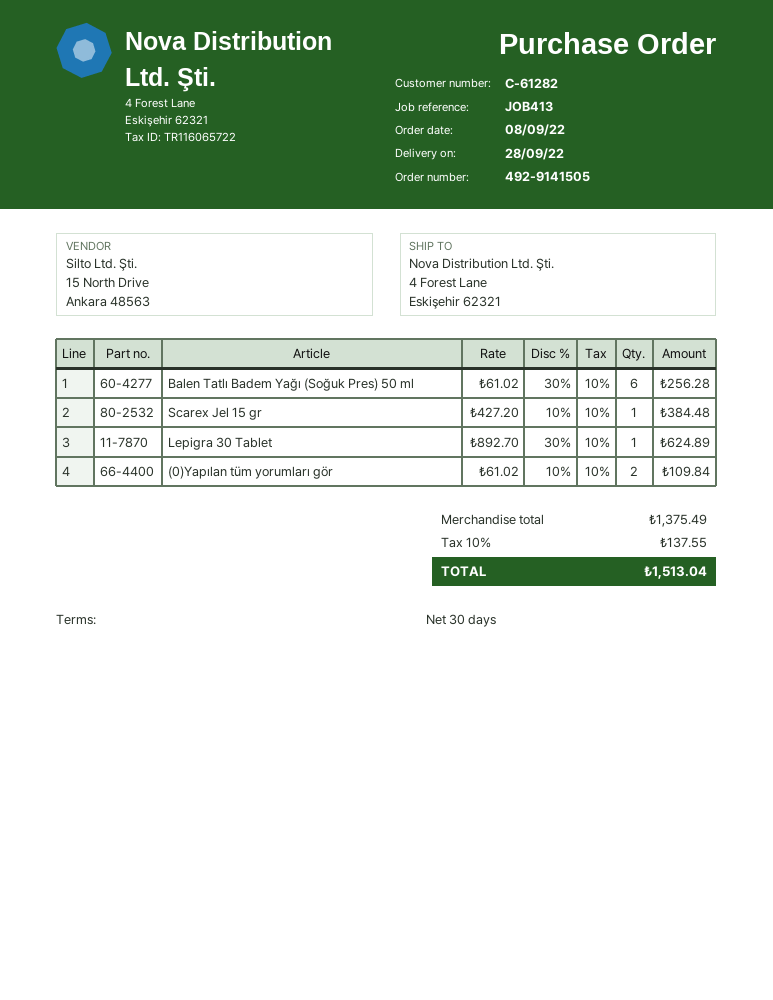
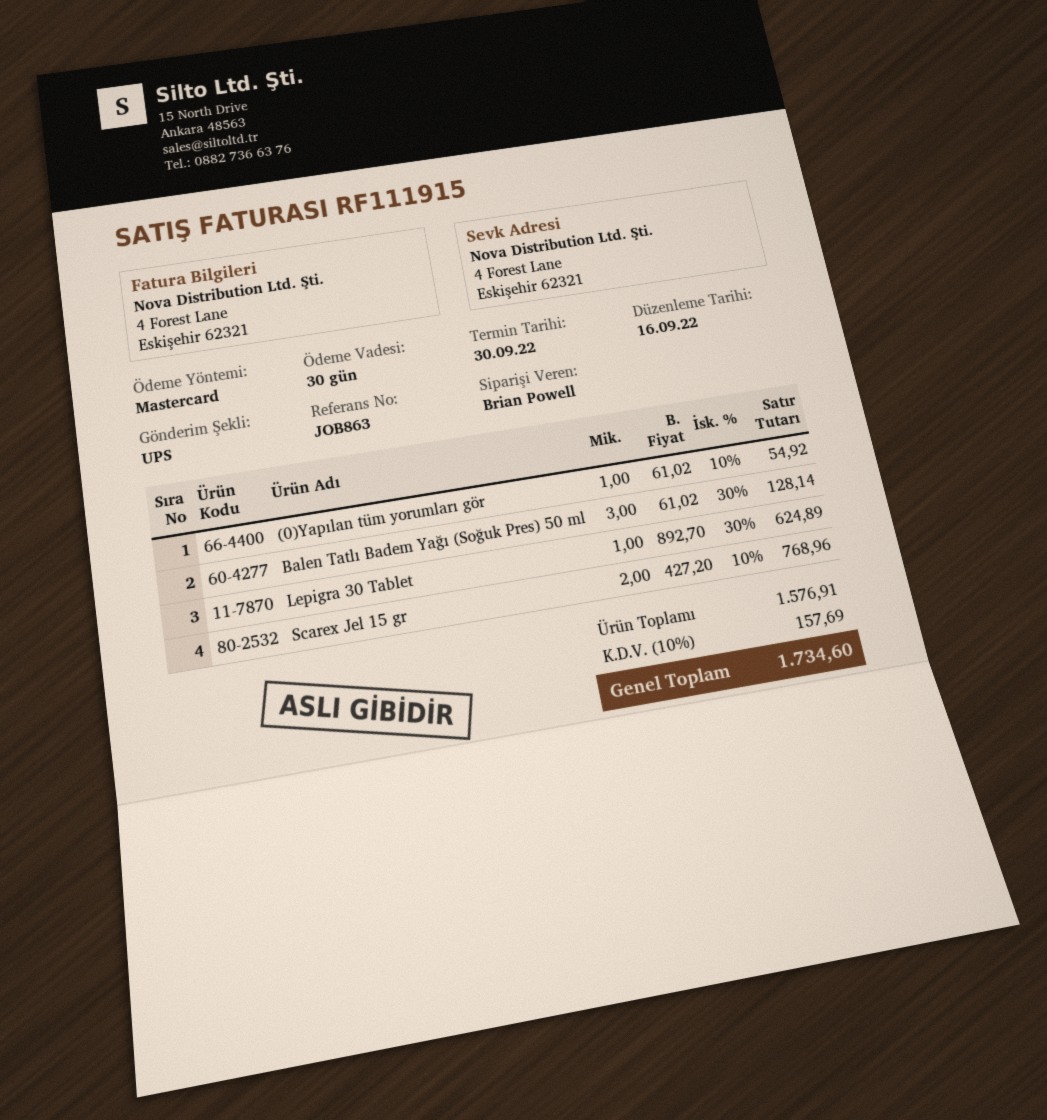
delivery date: 2022-09-28 -> 2022-09-30
reference: JOB413 -> JOB863
Balen Tatlı Badem Yağı (Soğuk Pres) 50 ml: 6 x 61.02 - 30% = 256.28 -> 3 x 61.02 - 30% = 128.14
Scarex Jel 15 gr: 1 x 427.20 - 10% = 384.48 -> 2 x 427.20 - 10% = 768.96
(0)Yapılan tüm yorumları gör: 2 x 61.02 - 10% = 109.84 -> 1 x 61.02 - 10% = 54.92
subtotal: 1375.49 -> 1576.91
tax: 10% = 137.55 -> 10% = 157.69
total: 1513.04 -> 1734.60

